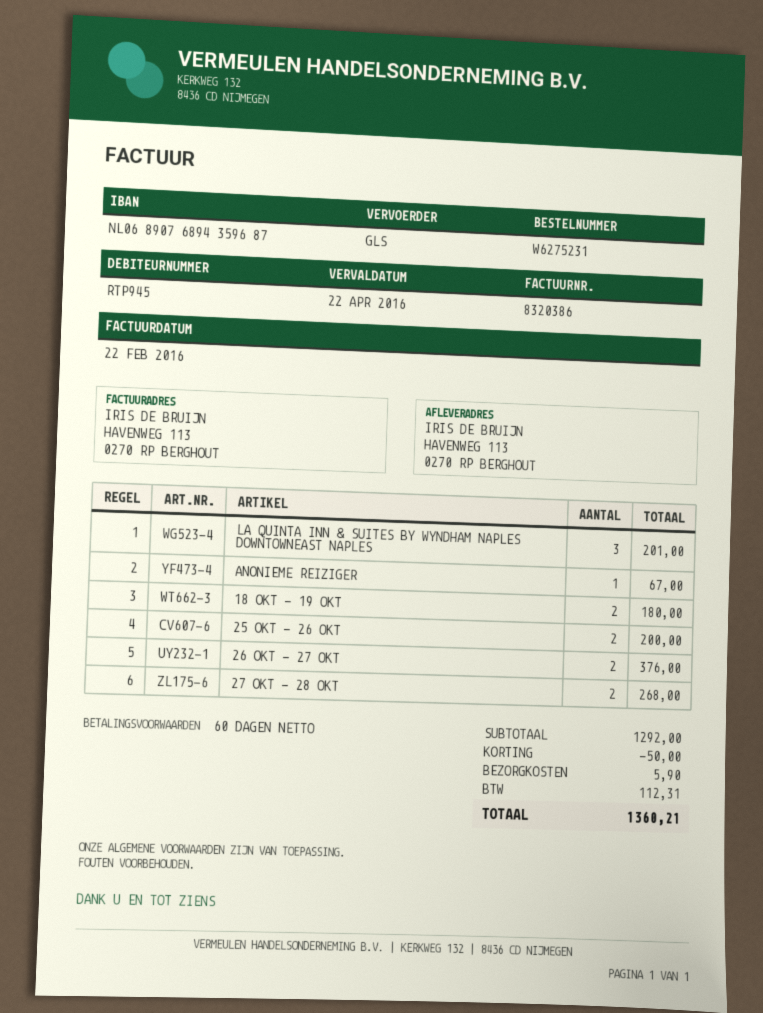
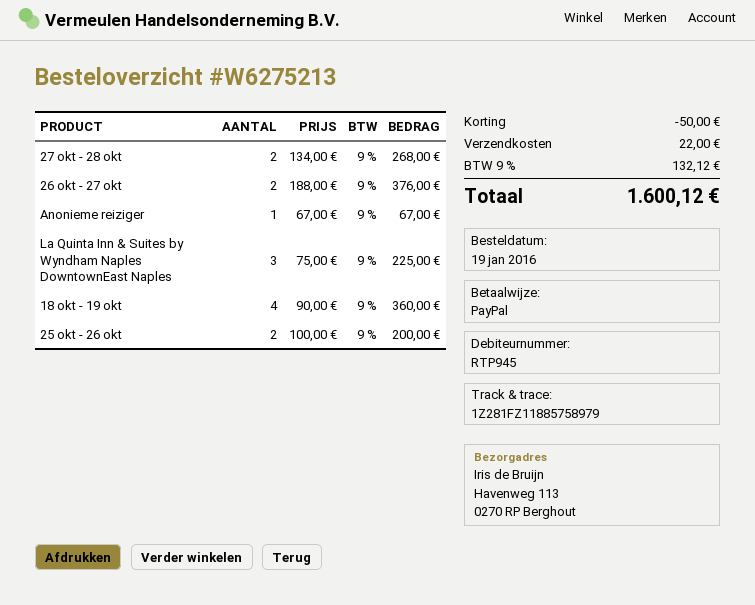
order number: W6275231 -> W6275213
LA QUINTA INN & SUITES BY WYNDHAM NAPLES DOWNTOWNEAST NAPLES: 3 for 201.00 -> 3 for 225.00
18 OKT - 19 OKT: 2 for 180.00 -> 4 for 360.00
shipping: 5.90 -> 22.00
tax: 112.31 -> 132.12
total: 1360.21 -> 1600.12

